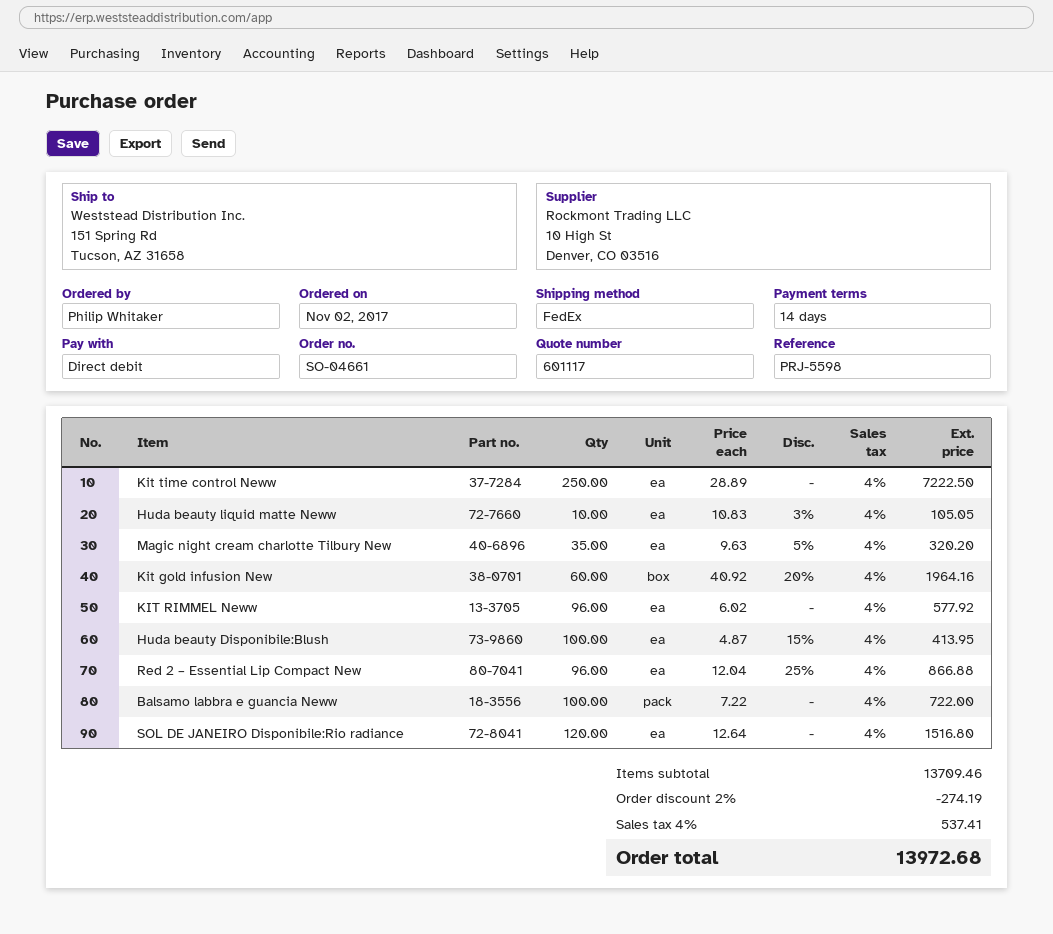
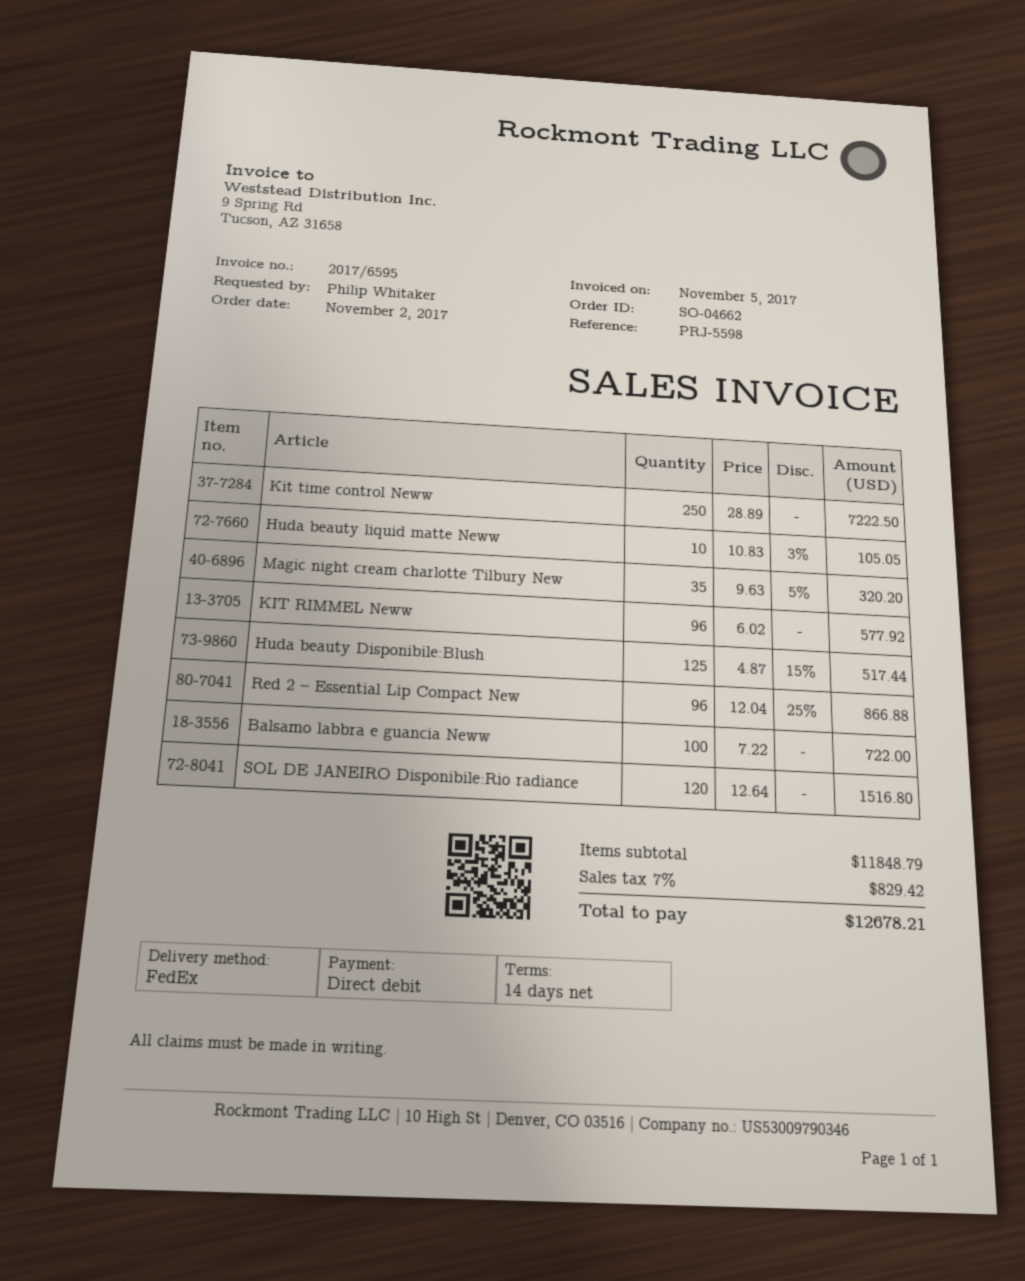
order number: SO-04661 -> SO-04662
Kit gold infusion New: 60 x 40.92 - 20% = 1964.16 -> none
Huda beauty Disponibile:Blush: 100 x 4.87 - 15% = 413.95 -> 125 x 4.87 - 15% = 517.44
subtotal: 13709.46 -> 11848.79
discount: 2% = 274.19 -> none
tax: 4% = 537.41 -> 7% = 829.42
total: 13972.68 -> 12678.21

